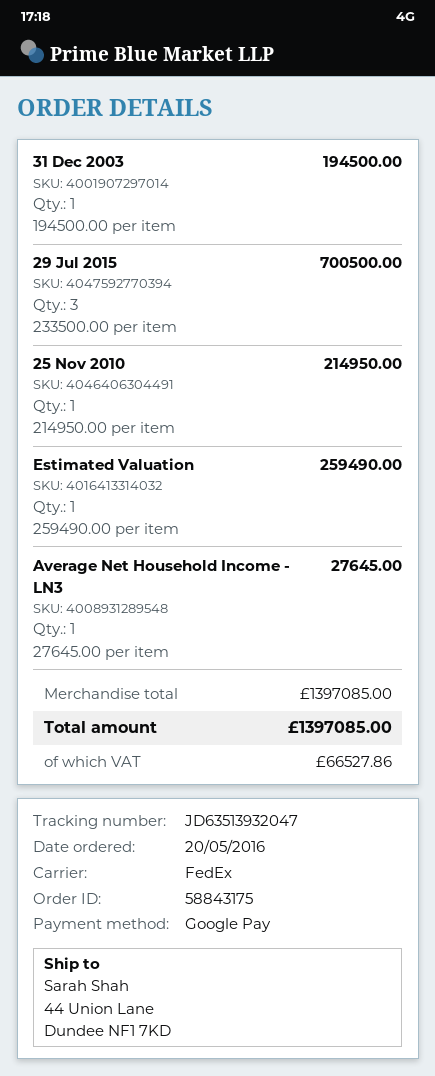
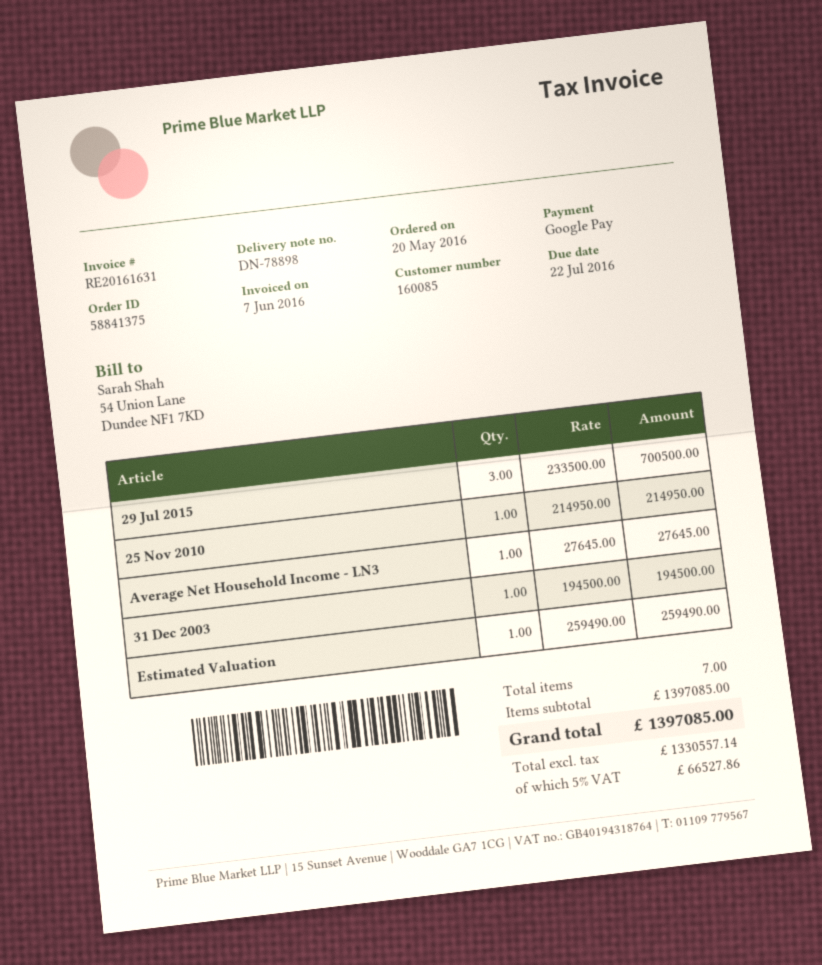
order number: 58843175 -> 58841375

